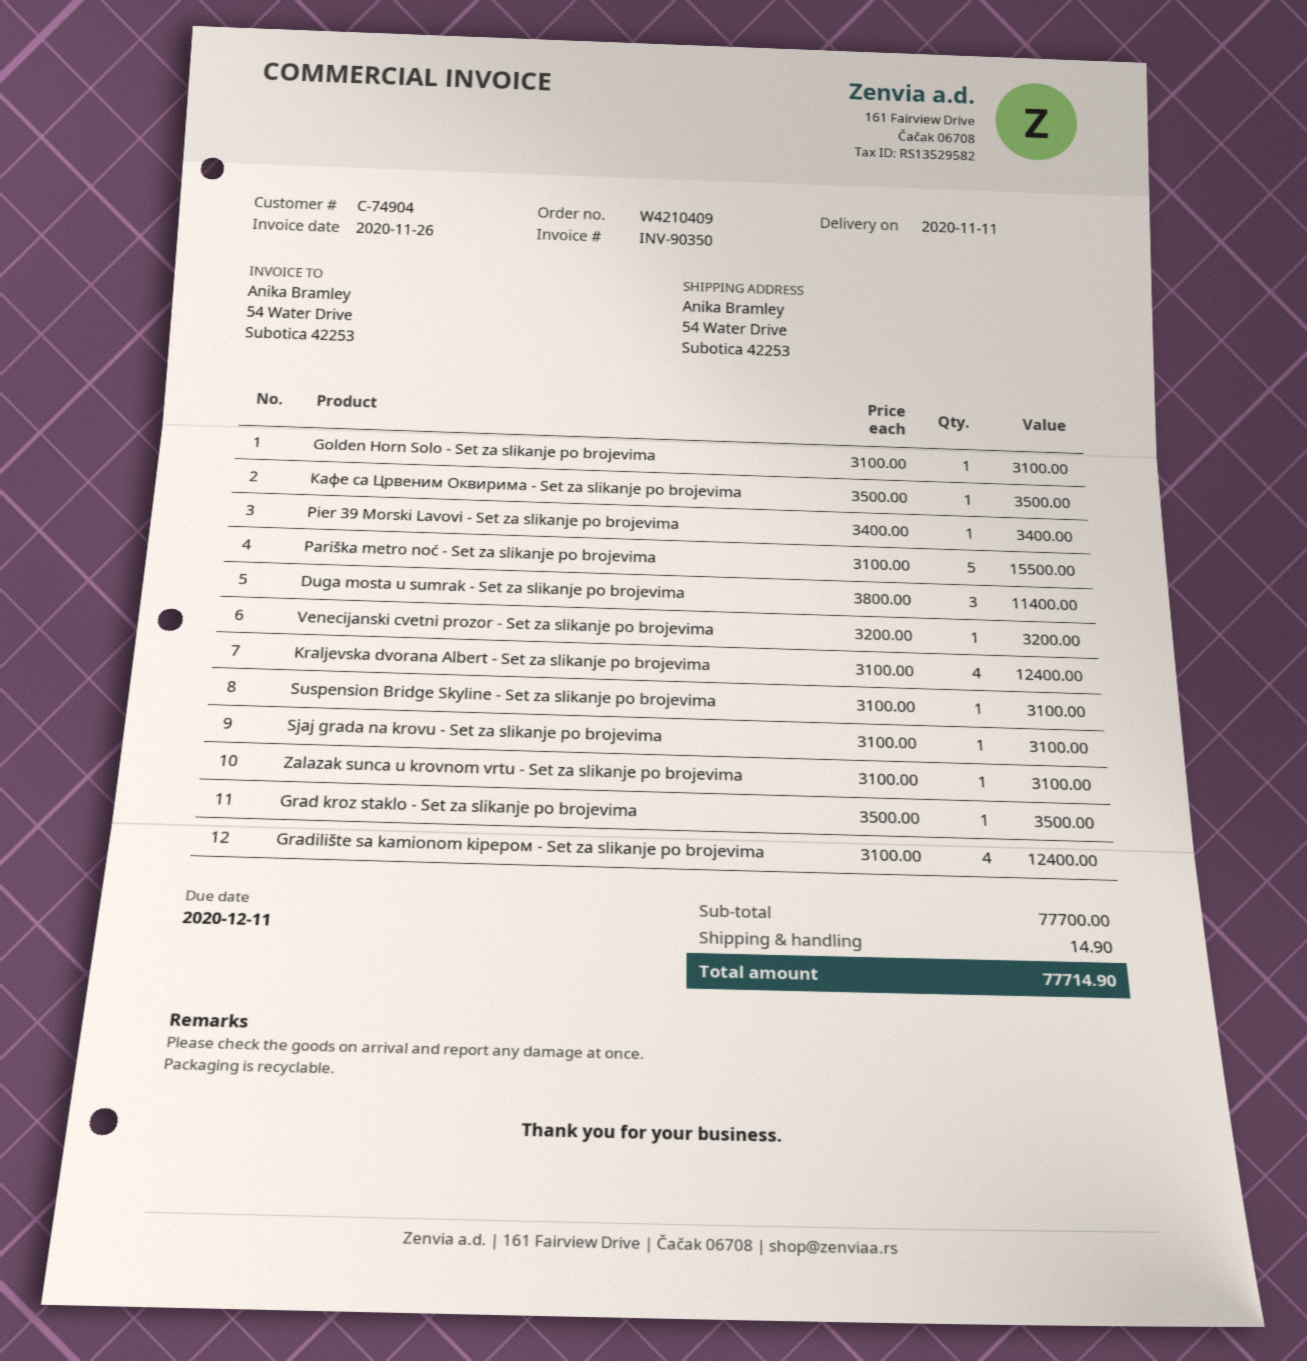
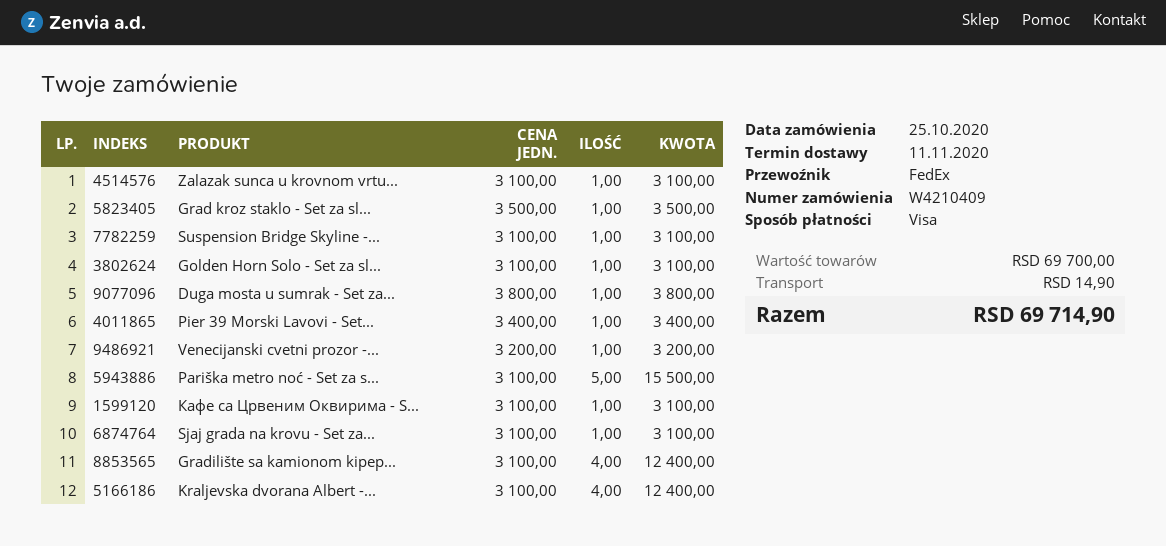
Кафе са Црвеним Оквирима - Set za slikanje po brojevima: 1 x 3500.00 = 3500.00 -> 1 x 3100.00 = 3100.00
Duga mosta u sumrak - Set za slikanje po brojevima: 3 x 3800.00 = 11400.00 -> 1 x 3800.00 = 3800.00
subtotal: 77700.00 -> 69700.00
total: 77714.90 -> 69714.90

